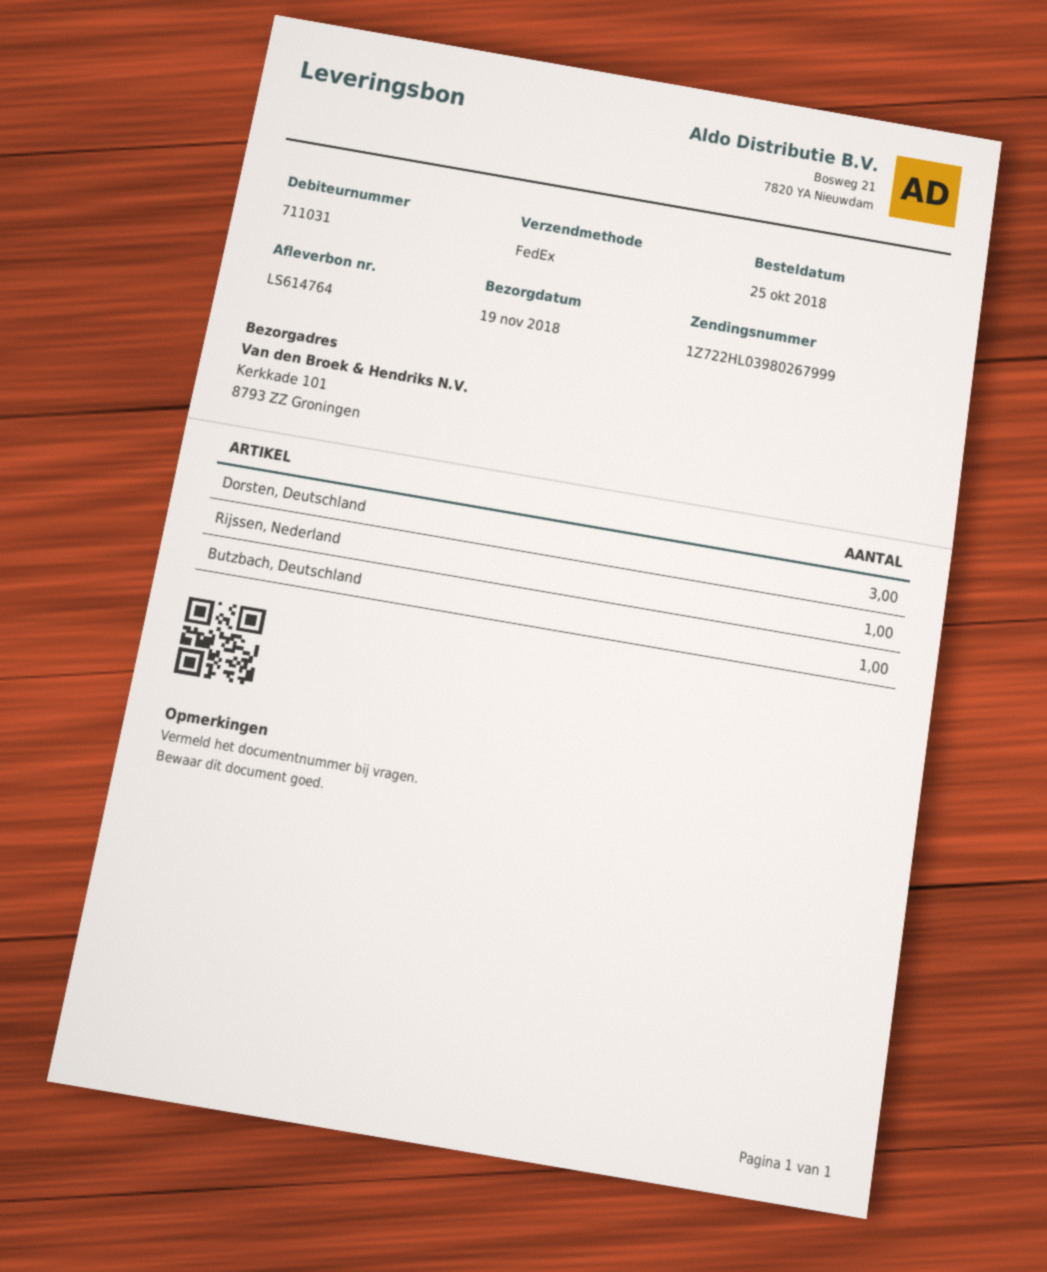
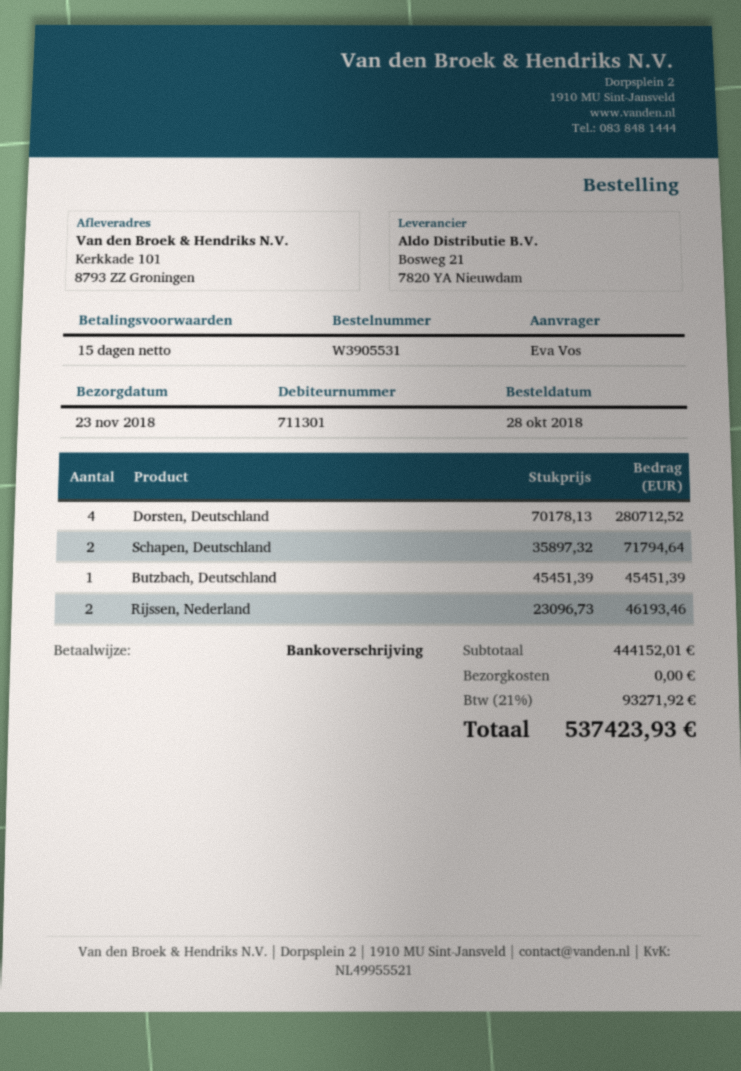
order date: 2018-10-25 -> 2018-10-28
delivery date: 2018-11-19 -> 2018-11-23
customer number: 711031 -> 711301
Dorsten, Deutschland: 3 -> 4
Rijssen, Nederland: 1 -> 2
Schapen, Deutschland: none -> 2

